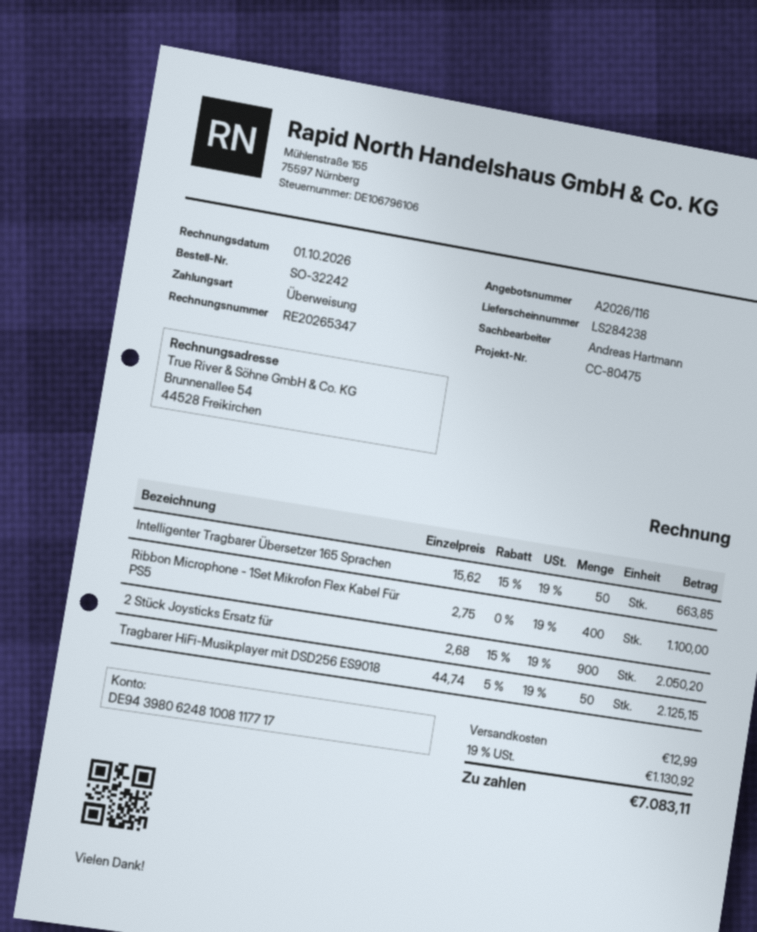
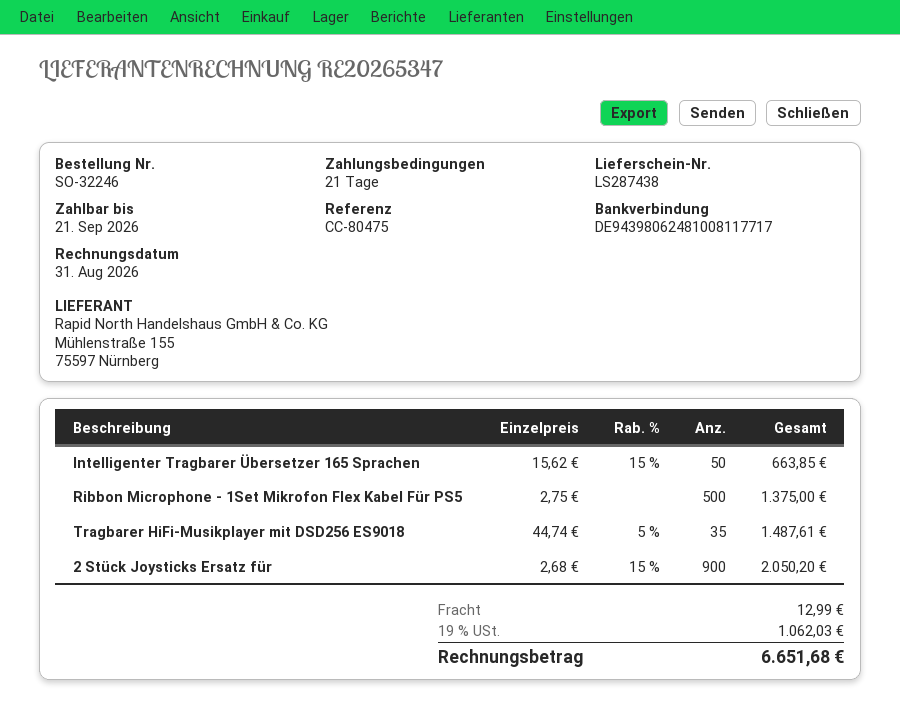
order number: SO-32242 -> SO-32246
delivery note number: LS284238 -> LS287438
invoice date: 2026-10-01 -> 2026-08-31
Ribbon Microphone - 1Set Mikrofon Flex Kabel Für PS5: 400 x 2.75 = 1100.00 -> 500 x 2.75 = 1375.00
Tragbarer HiFi-Musikplayer mit DSD256 ES9018: 50 x 44.74 - 5% = 2125.15 -> 35 x 44.74 - 5% = 1487.61
tax: 19% = 1130.92 -> 19% = 1062.03
total: 7083.11 -> 6651.68

